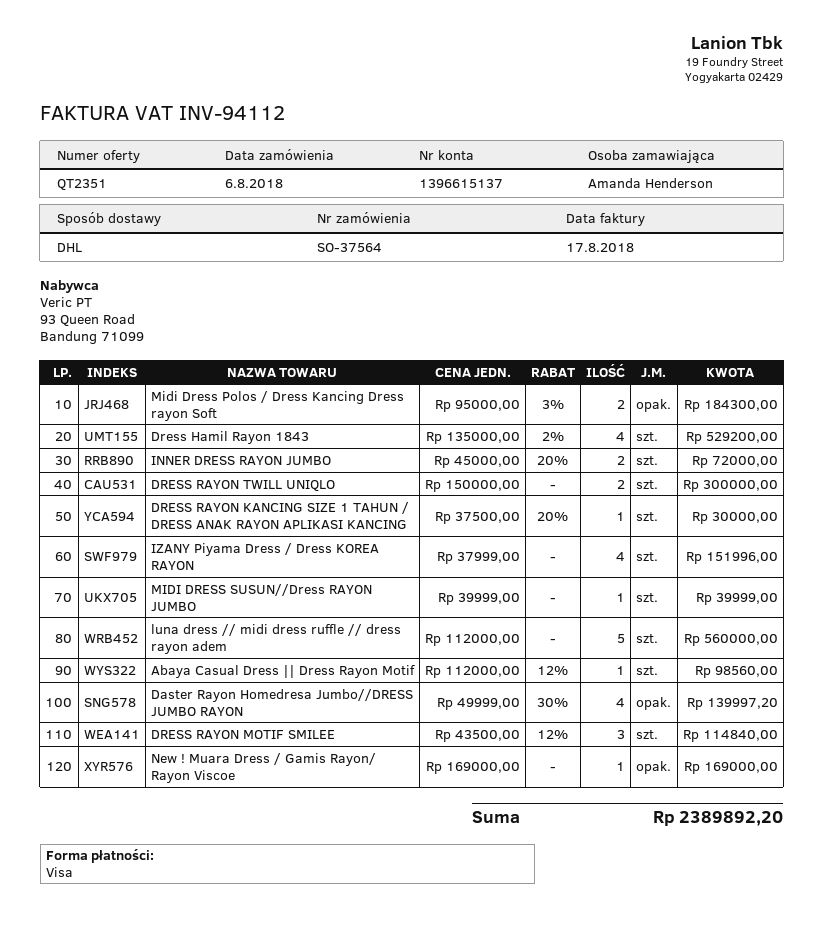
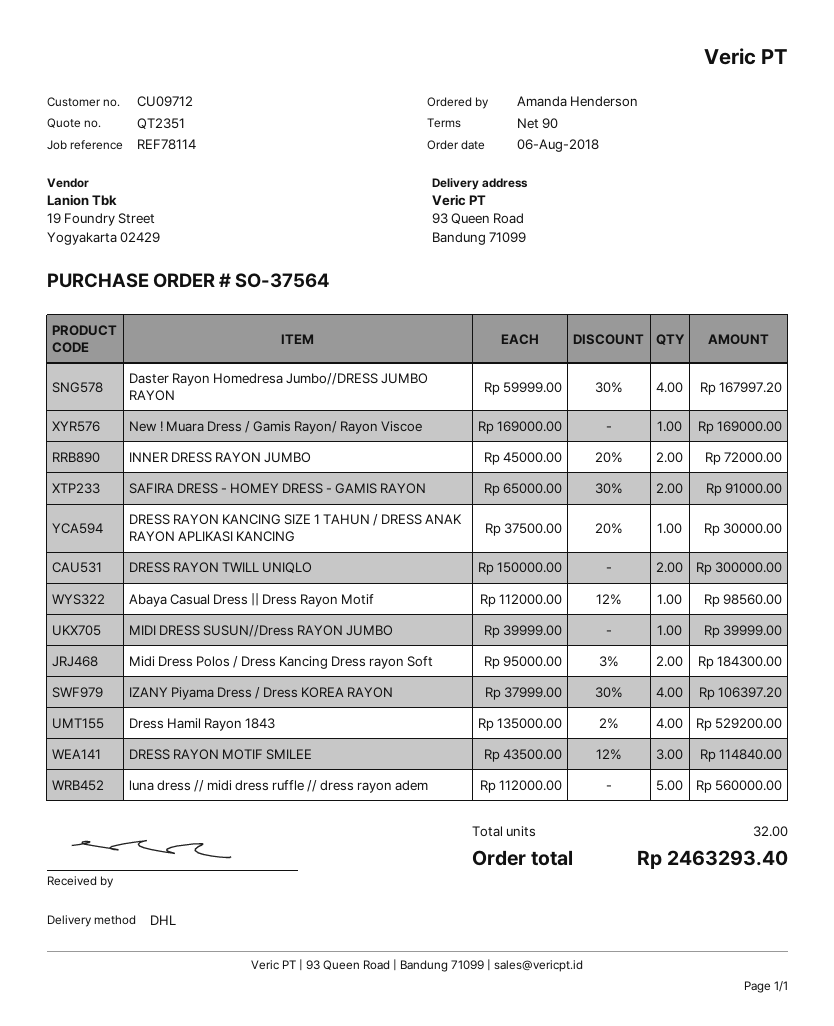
IZANY Piyama Dress / Dress KOREA RAYON: 4 x 37999.00 = 151996.00 -> 4 x 37999.00 - 30% = 106397.20
Daster Rayon Homedresa Jumbo//DRESS JUMBO RAYON: 4 x 49999.00 - 30% = 139997.20 -> 4 x 59999.00 - 30% = 167997.20
SAFIRA DRESS - HOMEY DRESS - GAMIS RAYON: none -> 2 x 65000.00 - 30% = 91000.00
total: 2389892.20 -> 2463293.40

